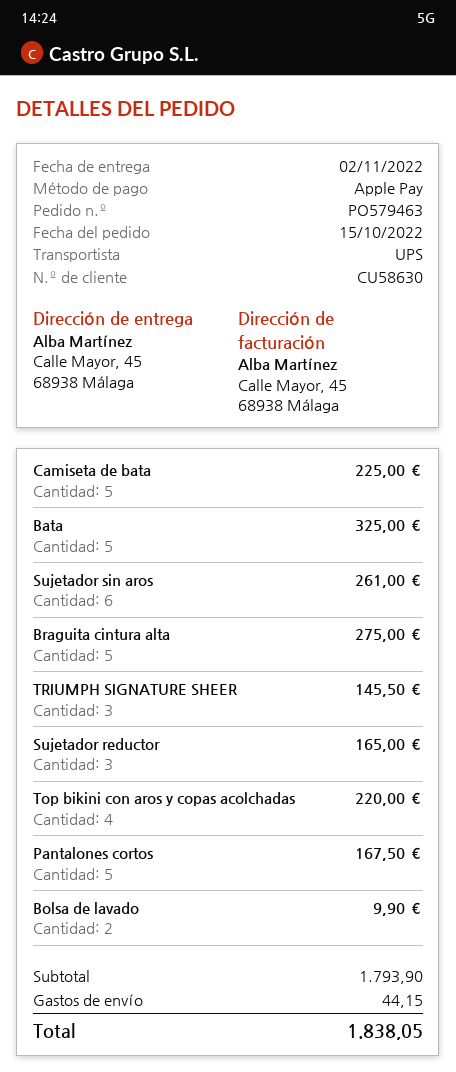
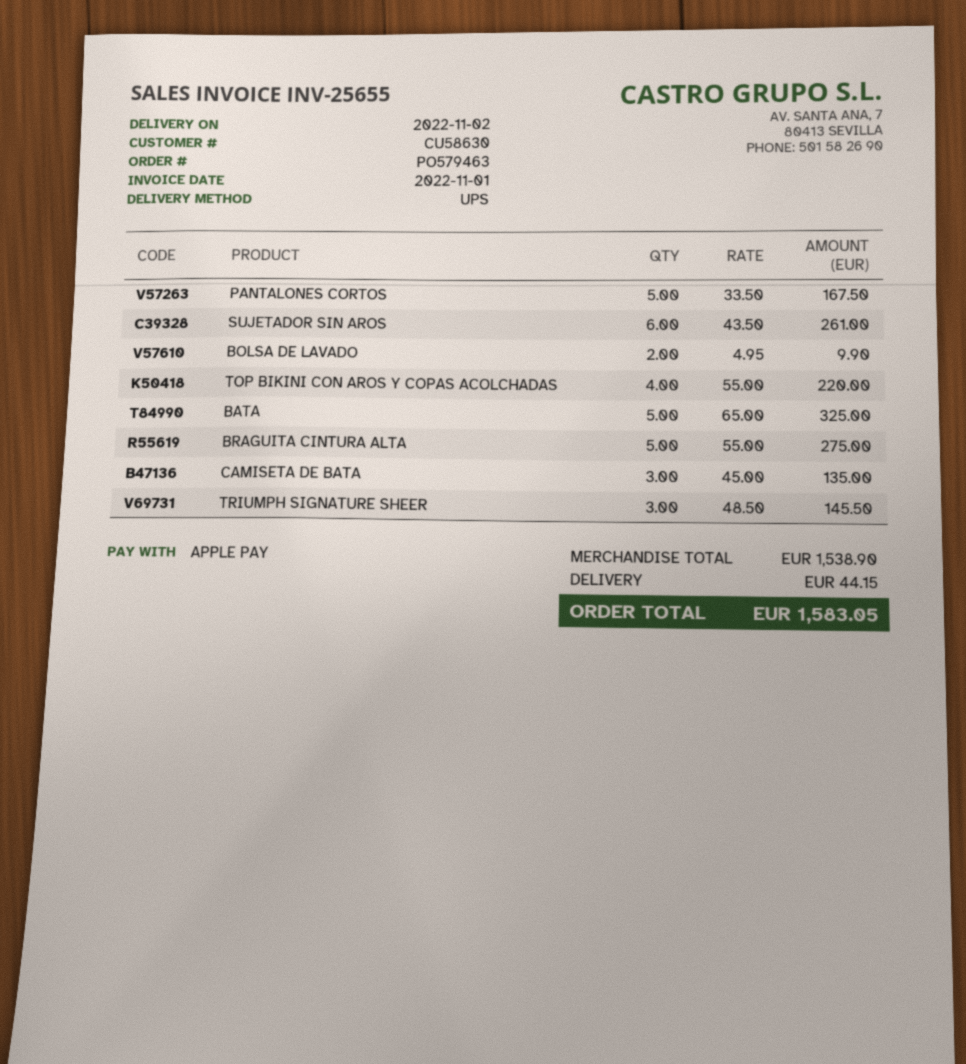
Camiseta de bata: 5 for 225.00 -> 3 for 135.00
Sujetador reductor: 3 for 165.00 -> none
subtotal: 1793.90 -> 1538.90
total: 1838.05 -> 1583.05

